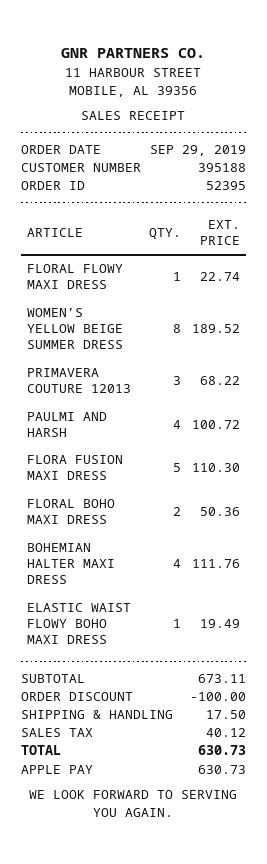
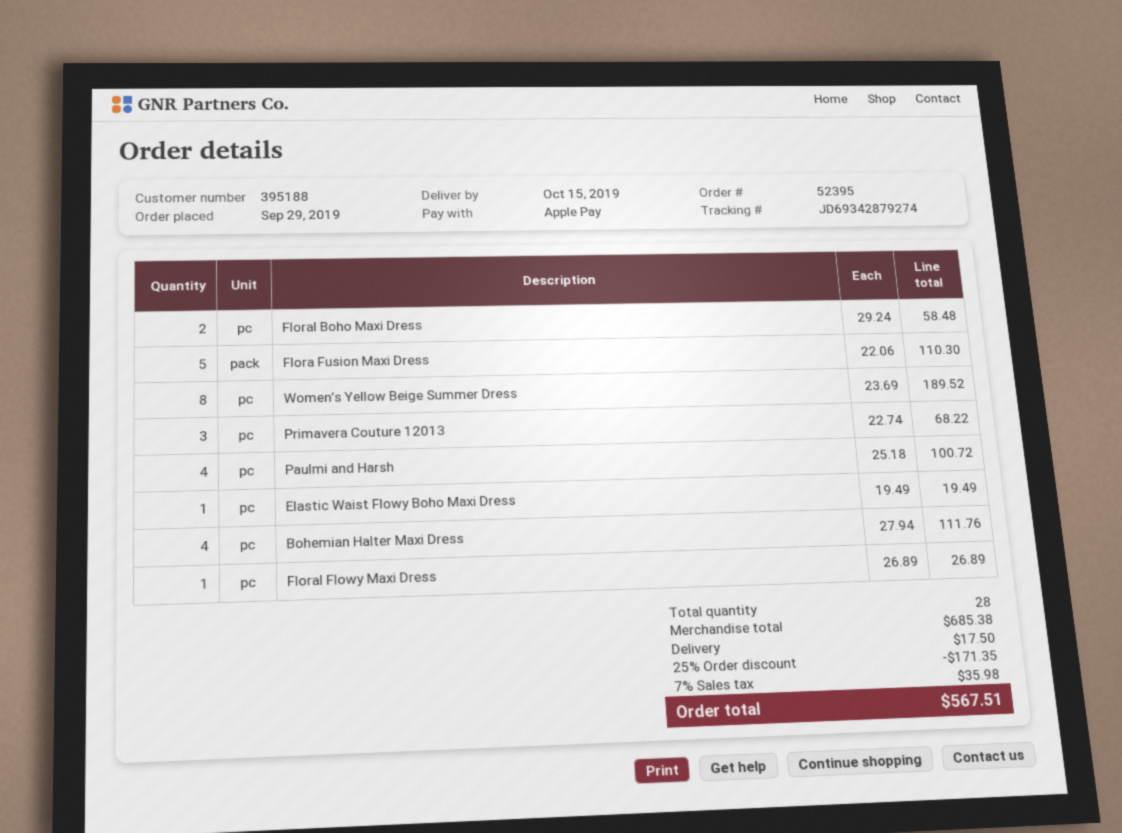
FLORAL FLOWY MAXI DRESS: 1 for 22.74 -> 1 for 26.89
FLORAL BOHO MAXI DRESS: 2 for 50.36 -> 2 for 58.48
subtotal: 673.11 -> 685.38
discount: 100.00 -> 171.35
tax: 40.12 -> 35.98
total: 630.73 -> 567.51

